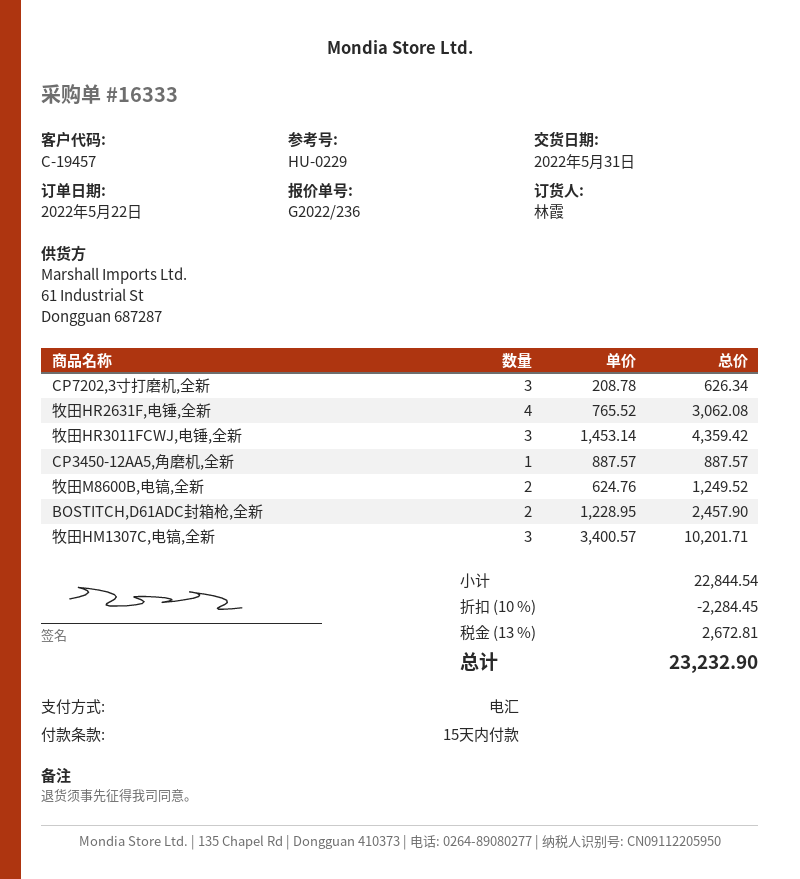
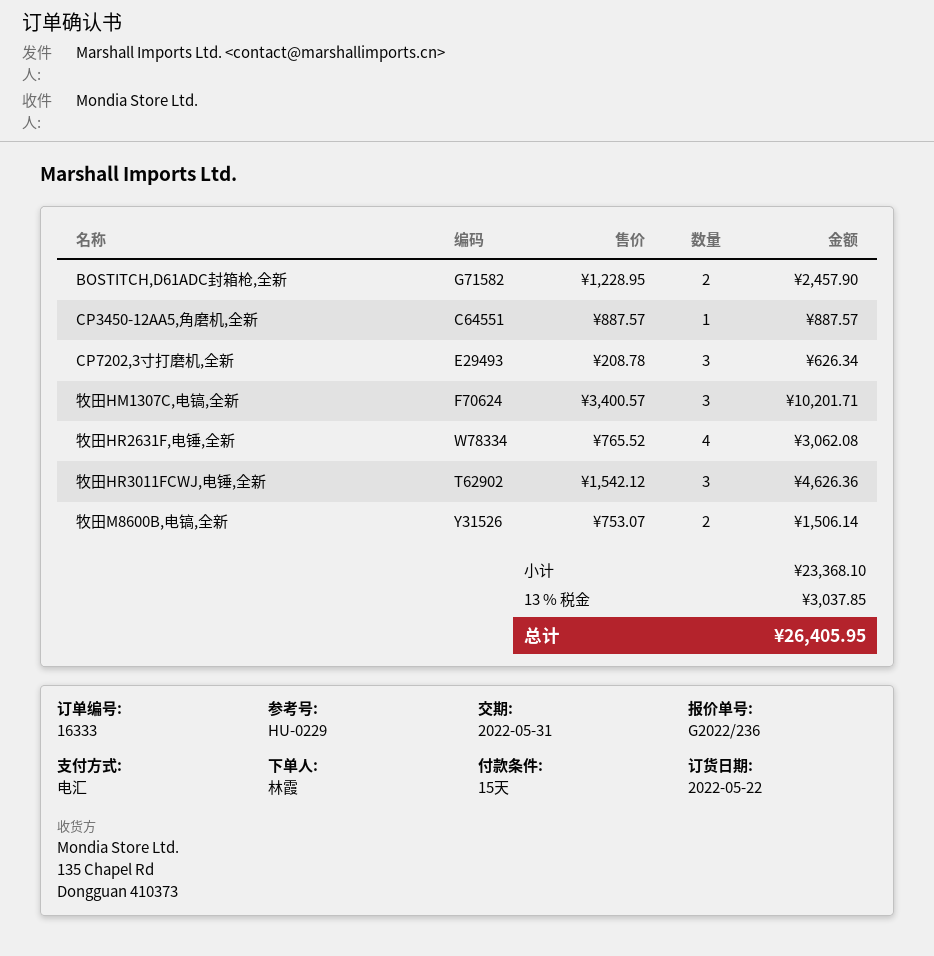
牧田HR3011FCWJ,电锤,全新: 3 x 1453.14 = 4359.42 -> 3 x 1542.12 = 4626.36
牧田M8600B,电镐,全新: 2 x 624.76 = 1249.52 -> 2 x 753.07 = 1506.14
subtotal: 22844.54 -> 23368.10
discount: 10% = 2284.45 -> none
tax: 13% = 2672.81 -> 13% = 3037.85
total: 23232.90 -> 26405.95

